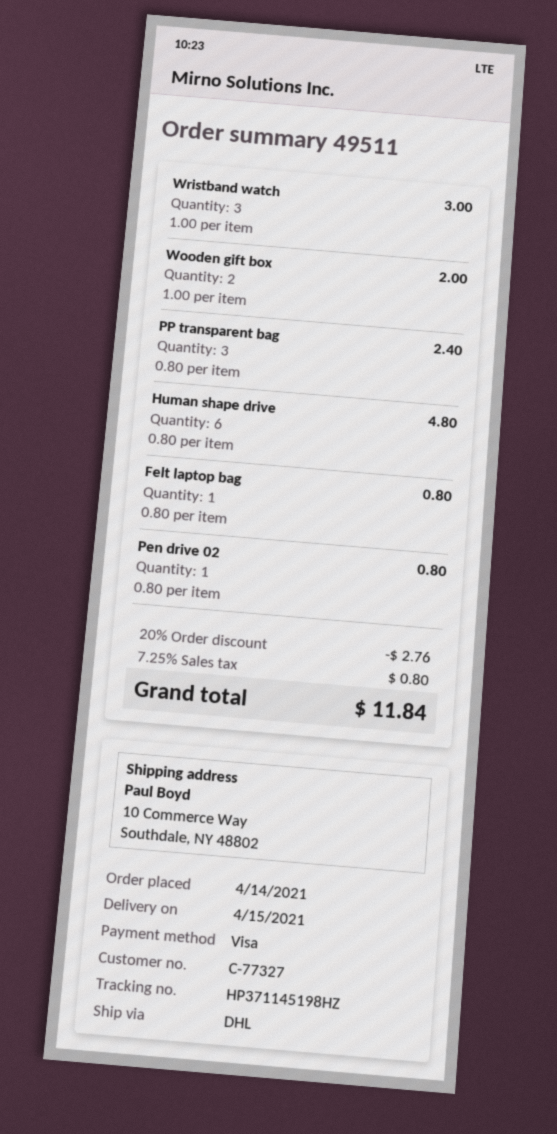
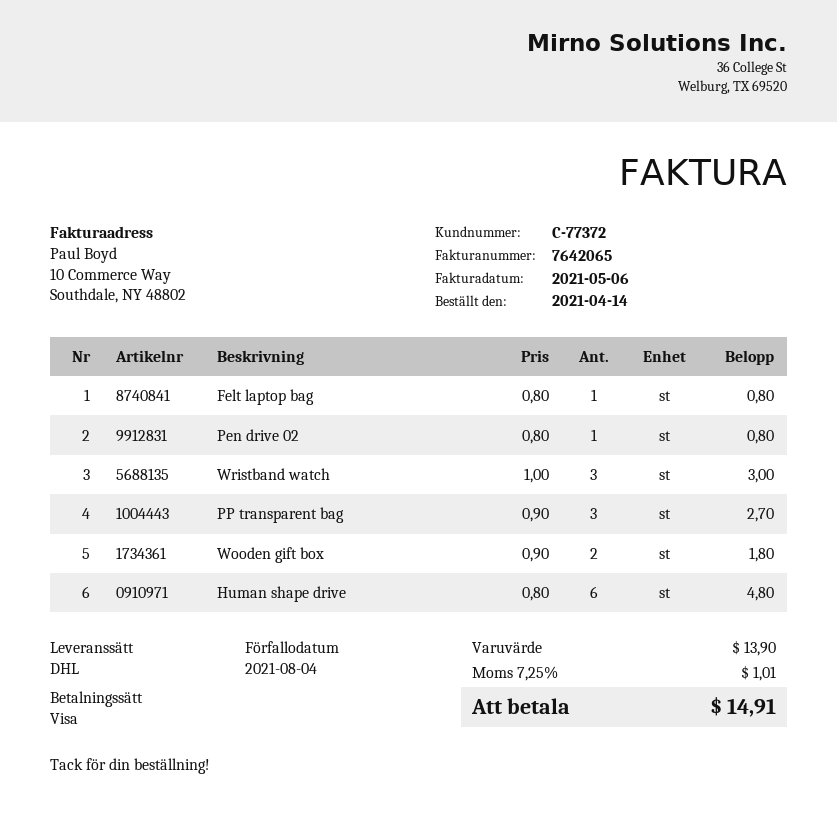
customer number: C-77327 -> C-77372
Wooden gift box: 2 x 1.00 = 2.00 -> 2 x 0.90 = 1.80
PP transparent bag: 3 x 0.80 = 2.40 -> 3 x 0.90 = 2.70
discount: 20% = 2.76 -> none
tax: 7.25% = 0.80 -> 7.25% = 1.01
total: 11.84 -> 14.91

